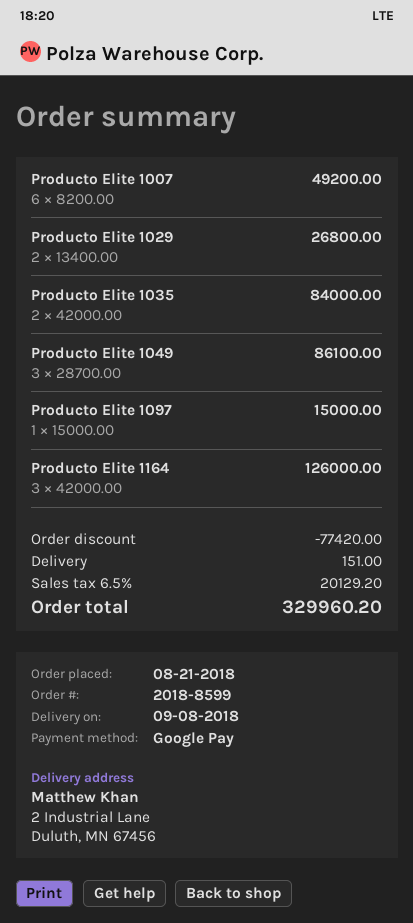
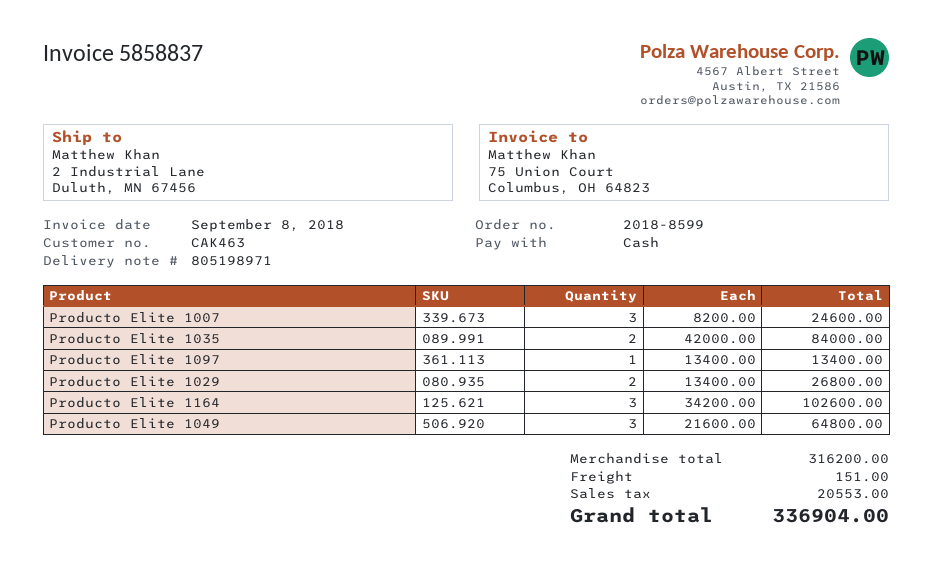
payment method: Google Pay -> cash
Producto Elite 1007: 6 x 8200.00 = 49200.00 -> 3 x 8200.00 = 24600.00
Producto Elite 1049: 3 x 28700.00 = 86100.00 -> 3 x 21600.00 = 64800.00
Producto Elite 1097: 1 x 15000.00 = 15000.00 -> 1 x 13400.00 = 13400.00
Producto Elite 1164: 3 x 42000.00 = 126000.00 -> 3 x 34200.00 = 102600.00
discount: 77420.00 -> none
tax: 20129.20 -> 20553.00
total: 329960.20 -> 336904.00

